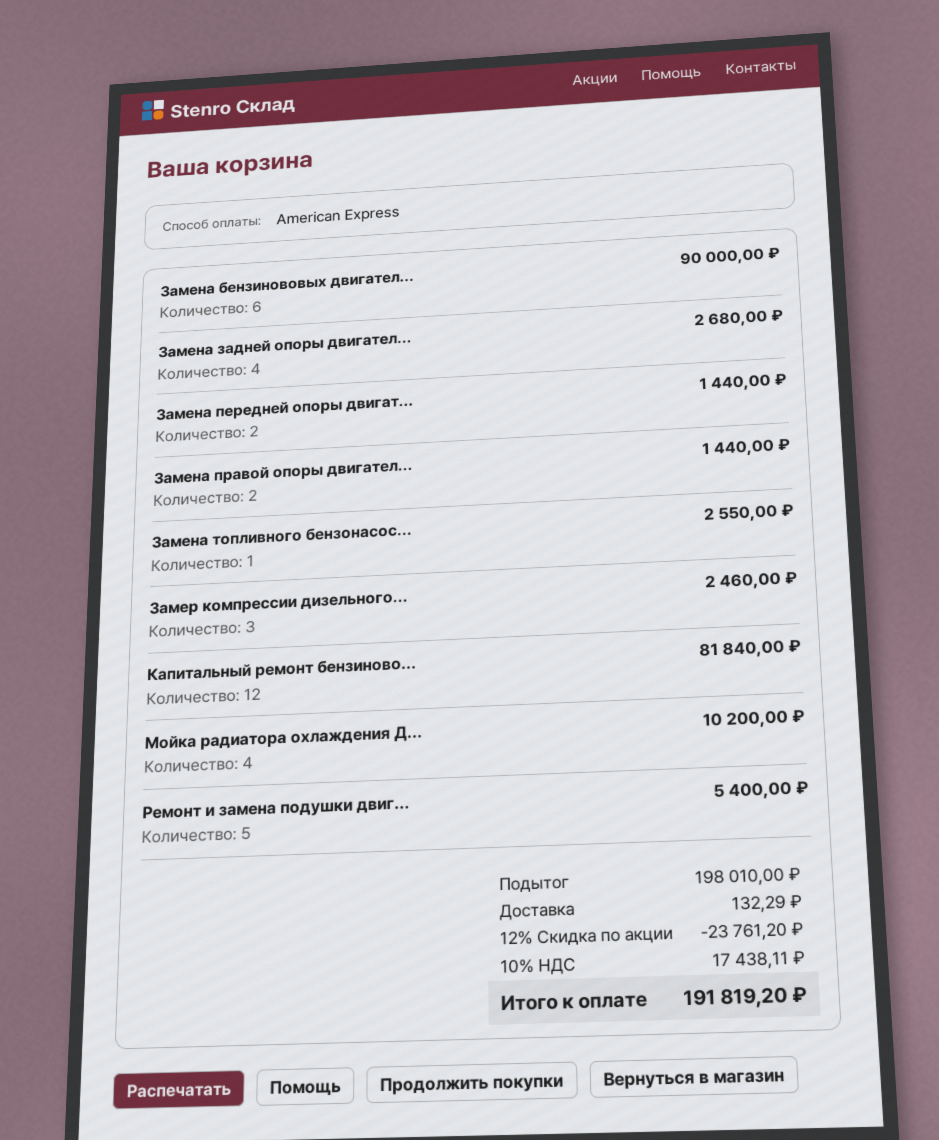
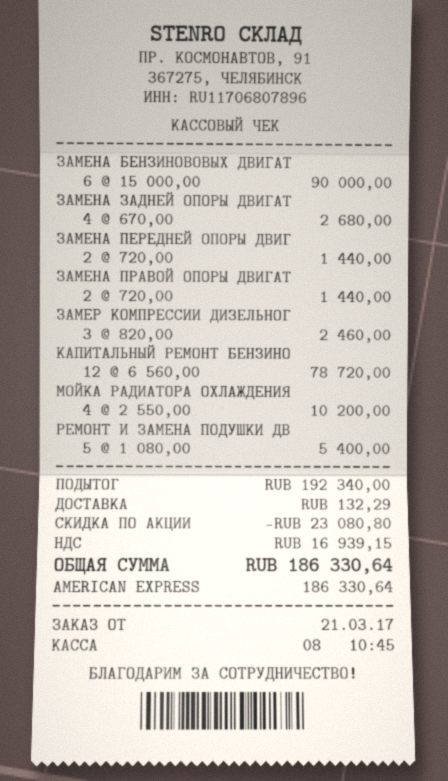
Замена топливного бензонасос...: 1 for 2550.00 -> none
Капитальный ремонт бензиново...: 12 for 81840.00 -> 12 for 78720.00
subtotal: 198010.00 -> 192340.00
discount: 23761.20 -> 23080.80
tax: 17438.11 -> 16939.15
total: 191819.20 -> 186330.64

